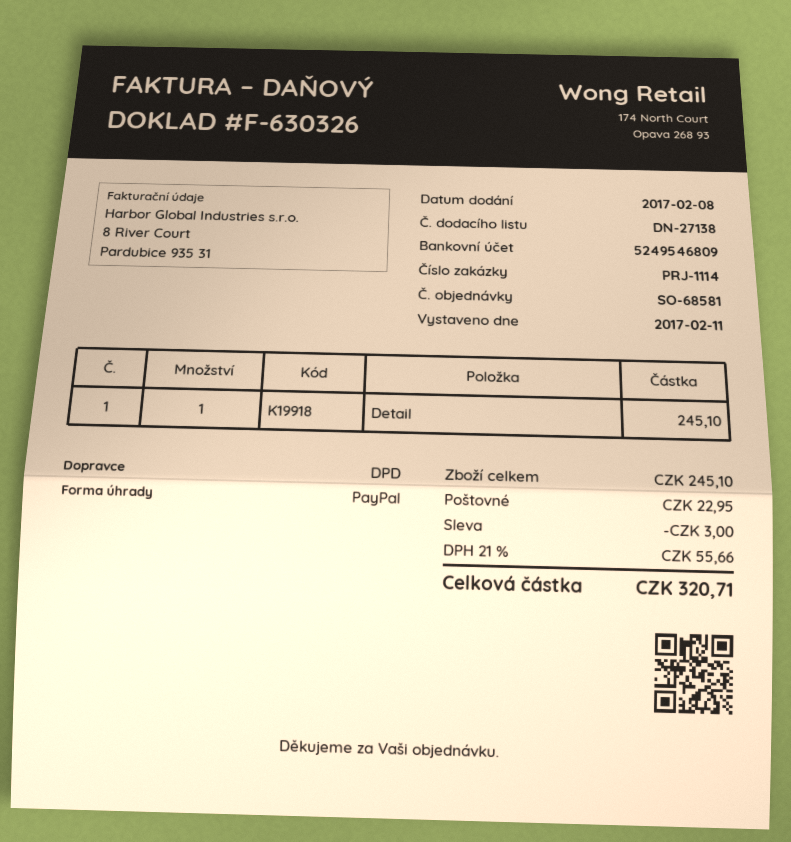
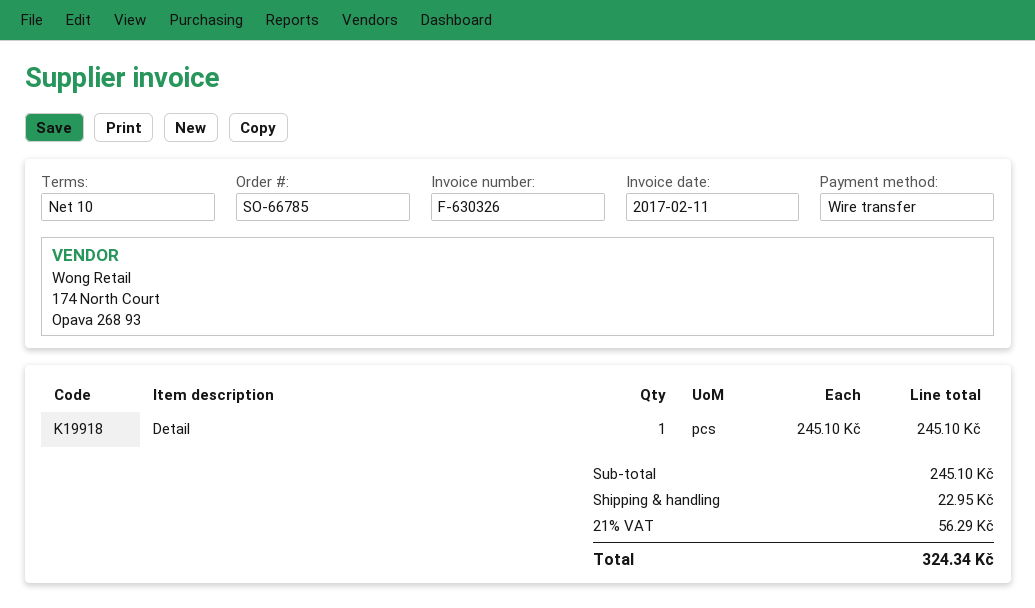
order number: SO-68581 -> SO-66785
payment method: PayPal -> bank transfer
discount: 3.00 -> none
tax: 21% = 55.66 -> 21% = 56.29
total: 320.71 -> 324.34

